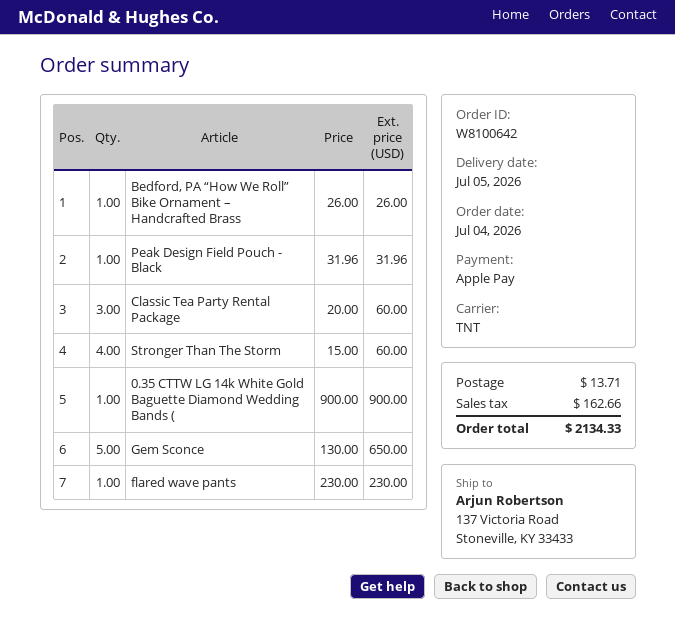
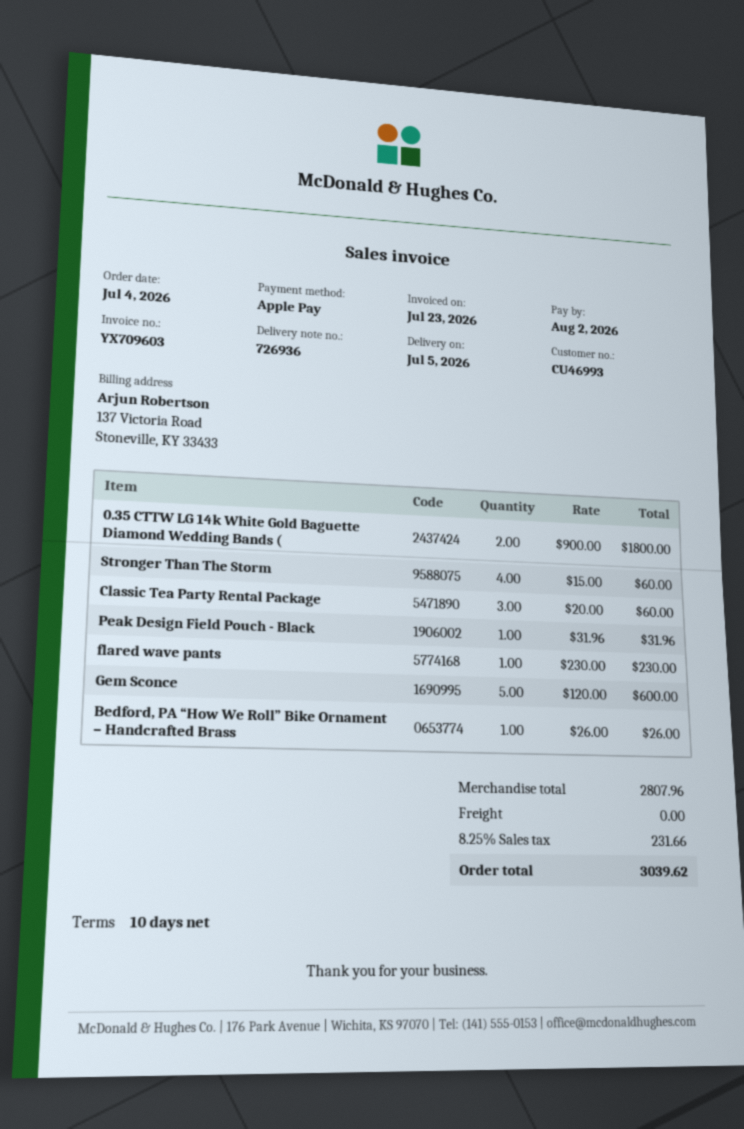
0.35 CTTW LG 14k White Gold Baguette Diamond Wedding Bands (: 1 x 900.00 = 900.00 -> 2 x 900.00 = 1800.00
Gem Sconce: 5 x 130.00 = 650.00 -> 5 x 120.00 = 600.00
shipping: 13.71 -> 0.00
tax: 162.66 -> 231.66
total: 2134.33 -> 3039.62

